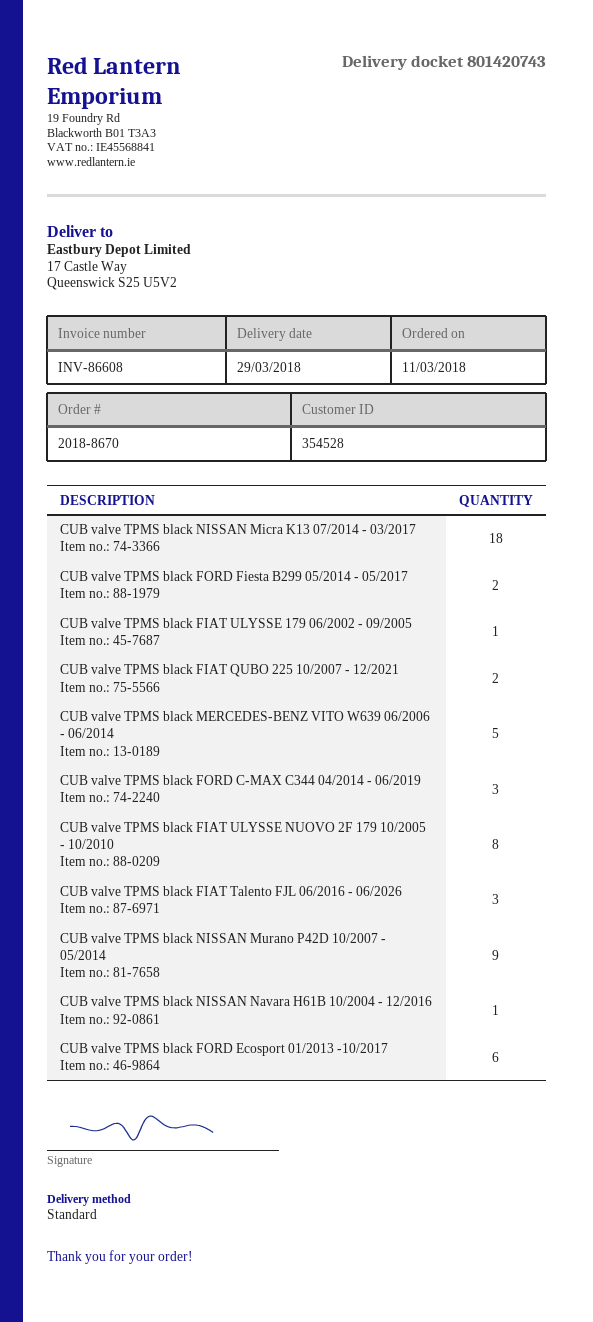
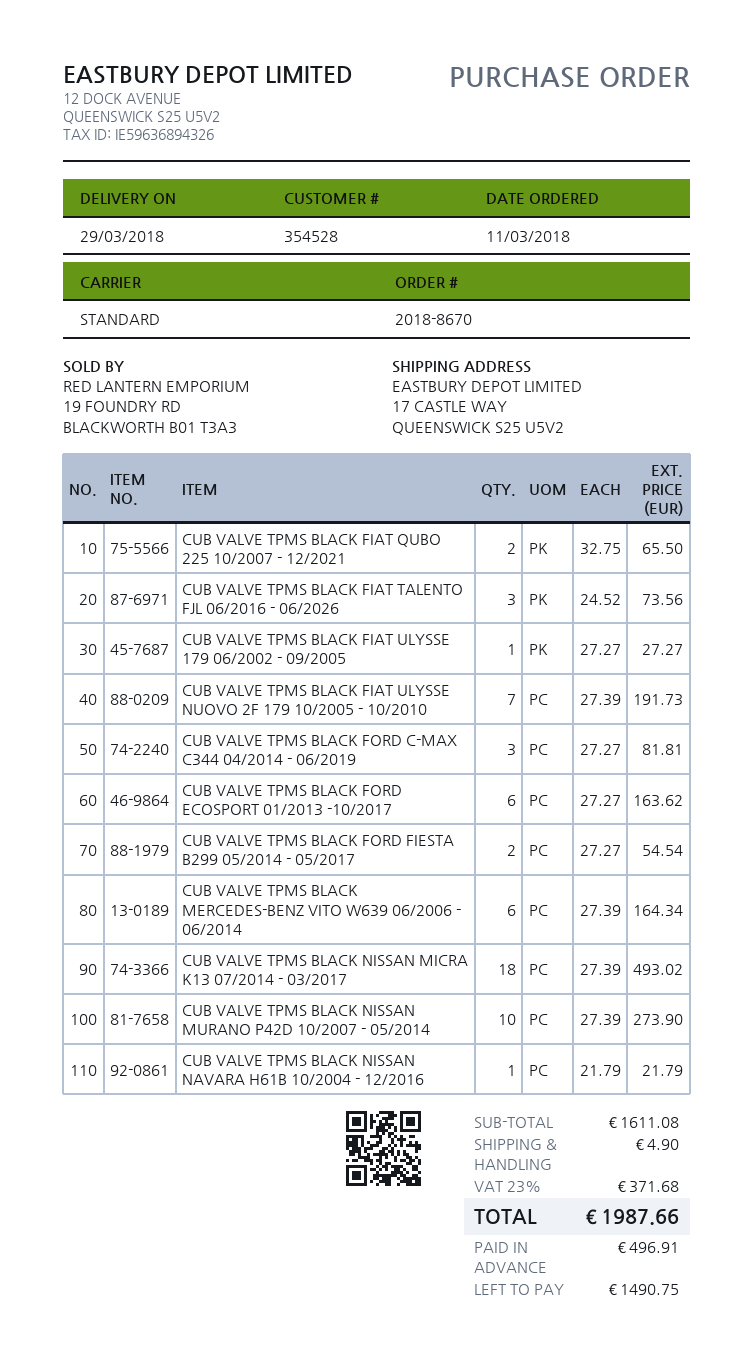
CUB valve TPMS black MERCEDES-BENZ VITO W639 06/2006 - 06/2014: 5 -> 6
CUB valve TPMS black FIAT ULYSSE NUOVO 2F 179 10/2005 - 10/2010: 8 -> 7
CUB valve TPMS black NISSAN Murano P42D 10/2007 - 05/2014: 9 -> 10

